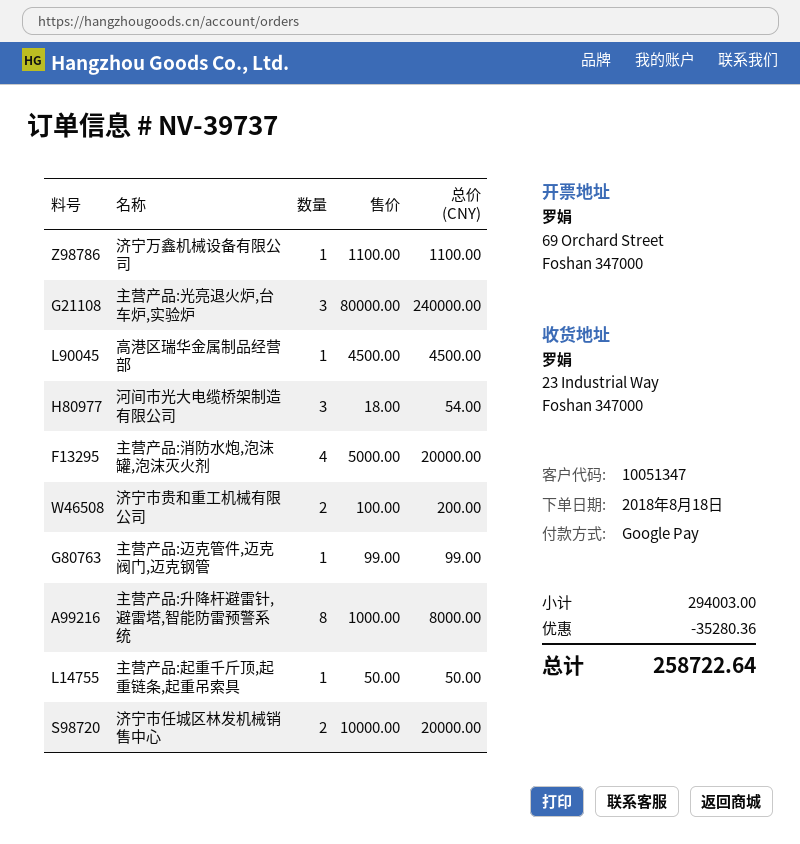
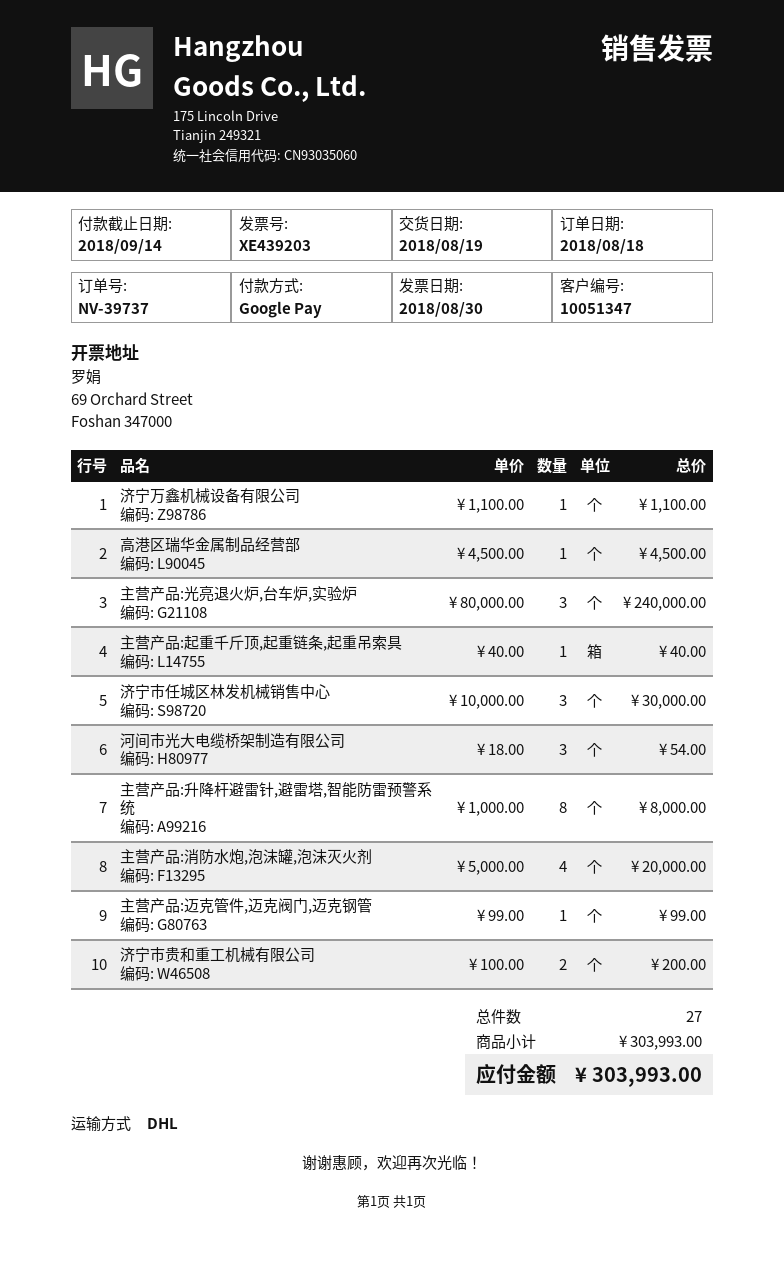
主营产品:起重千斤顶,起重链条,起重吊索具: 1 x 50.00 = 50.00 -> 1 x 40.00 = 40.00
济宁市任城区林发机械销售中心: 2 x 10000.00 = 20000.00 -> 3 x 10000.00 = 30000.00
subtotal: 294003.00 -> 303993.00
discount: 35280.36 -> none
total: 258722.64 -> 303993.00

